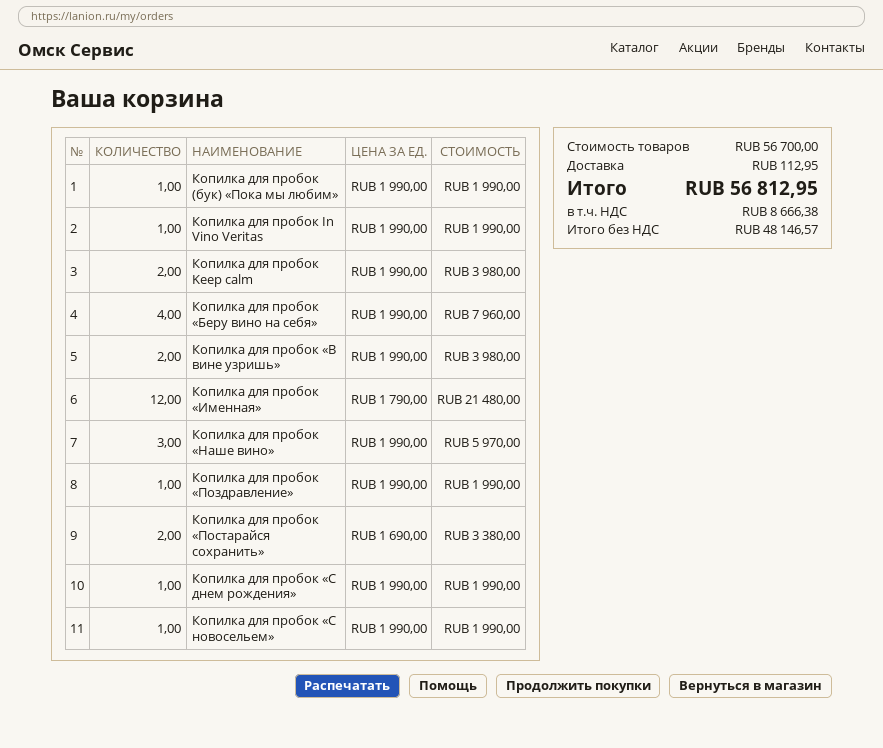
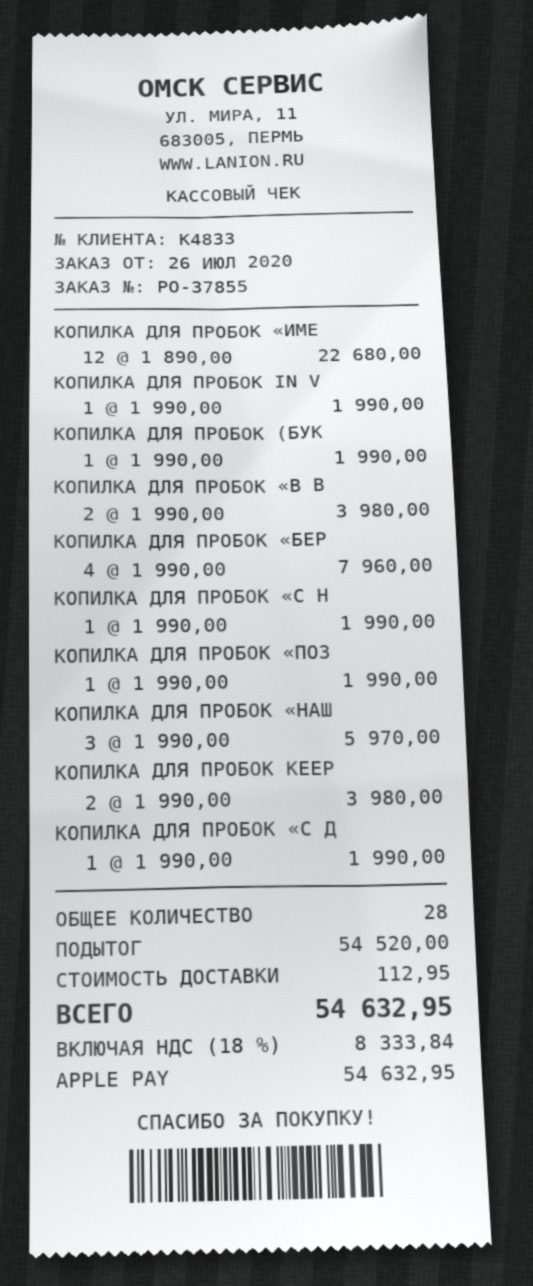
Копилка для пробок «Именная»: 12 x 1790.00 = 21480.00 -> 12 x 1890.00 = 22680.00
Копилка для пробок «Постарайся сохранить»: 2 x 1690.00 = 3380.00 -> none
subtotal: 56700.00 -> 54520.00
tax: 8666.38 -> 8333.84
total: 56812.95 -> 54632.95

